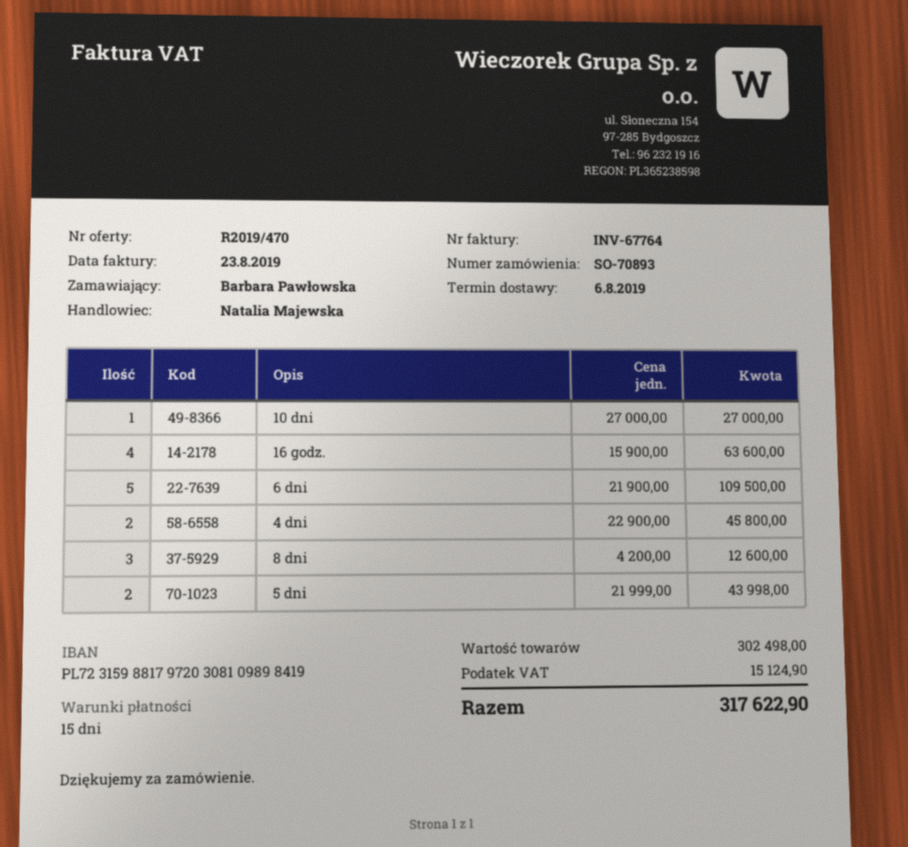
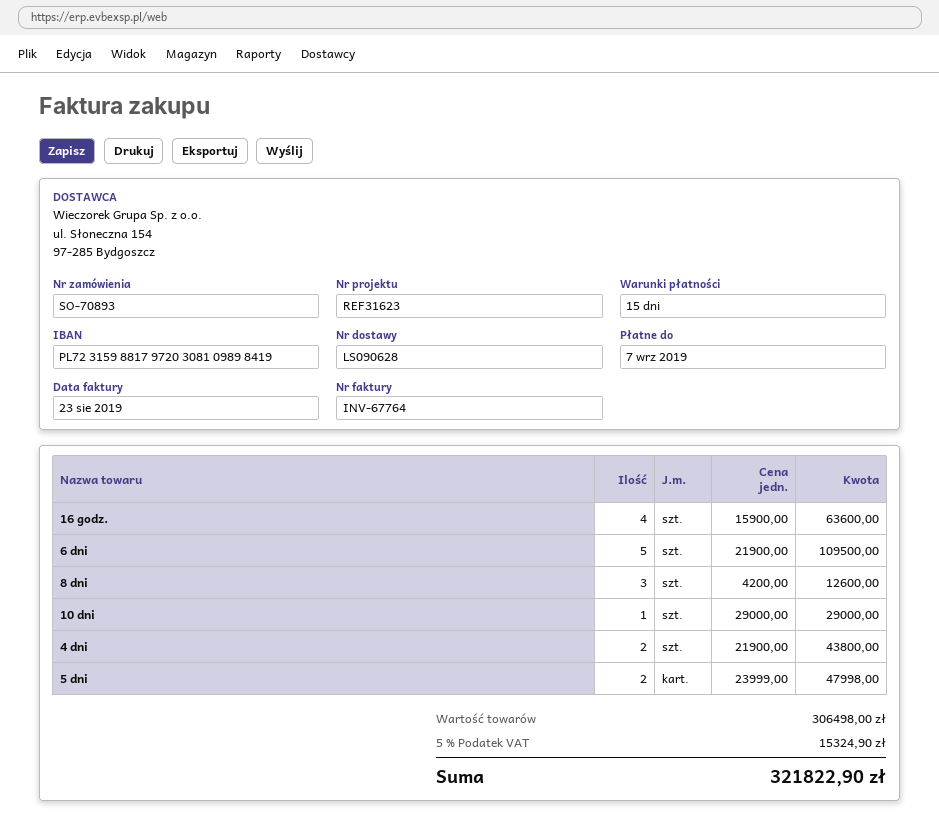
10 dni: 1 x 27000.00 = 27000.00 -> 1 x 29000.00 = 29000.00
4 dni: 2 x 22900.00 = 45800.00 -> 2 x 21900.00 = 43800.00
5 dni: 2 x 21999.00 = 43998.00 -> 2 x 23999.00 = 47998.00
subtotal: 302498.00 -> 306498.00
tax: 15124.90 -> 15324.90
total: 317622.90 -> 321822.90

